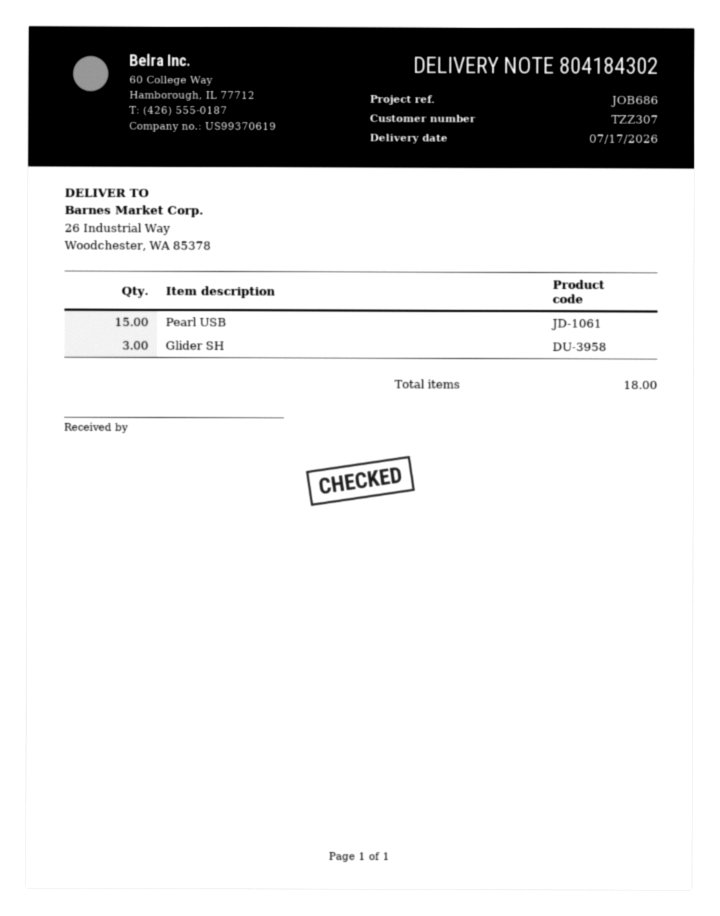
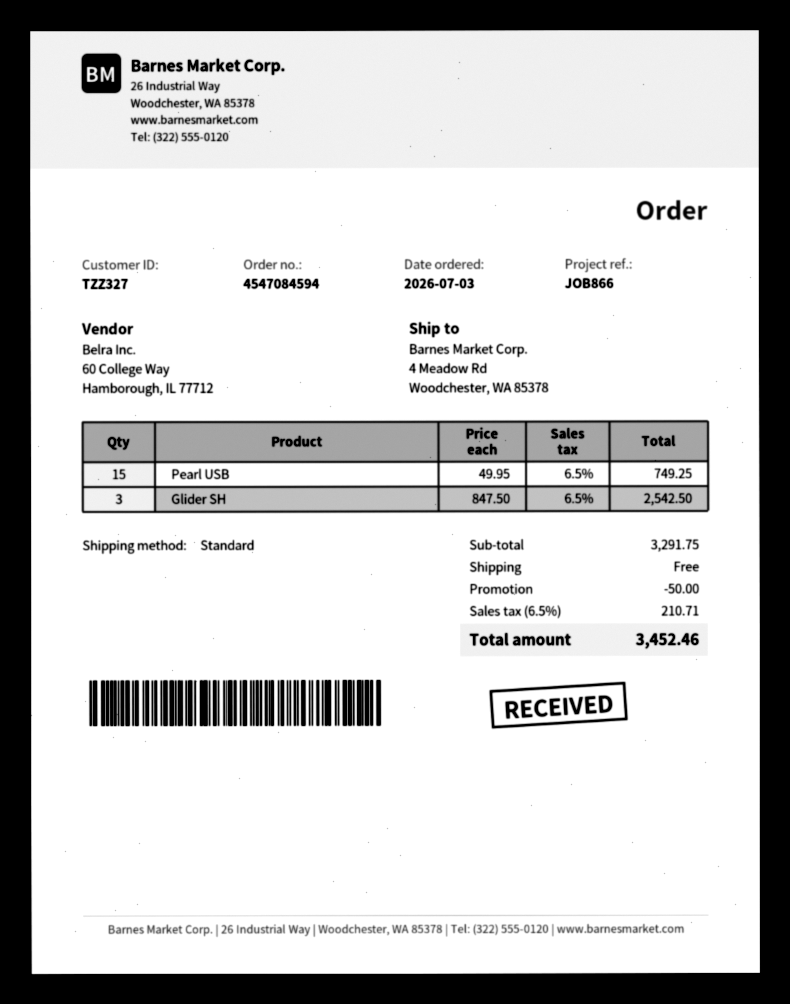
customer number: TZZ307 -> TZZ327
reference: JOB686 -> JOB866
ship to: 26 Industrial Way, Woodchester, WA 85378 -> 4 Meadow Rd, Woodchester, WA 85378

